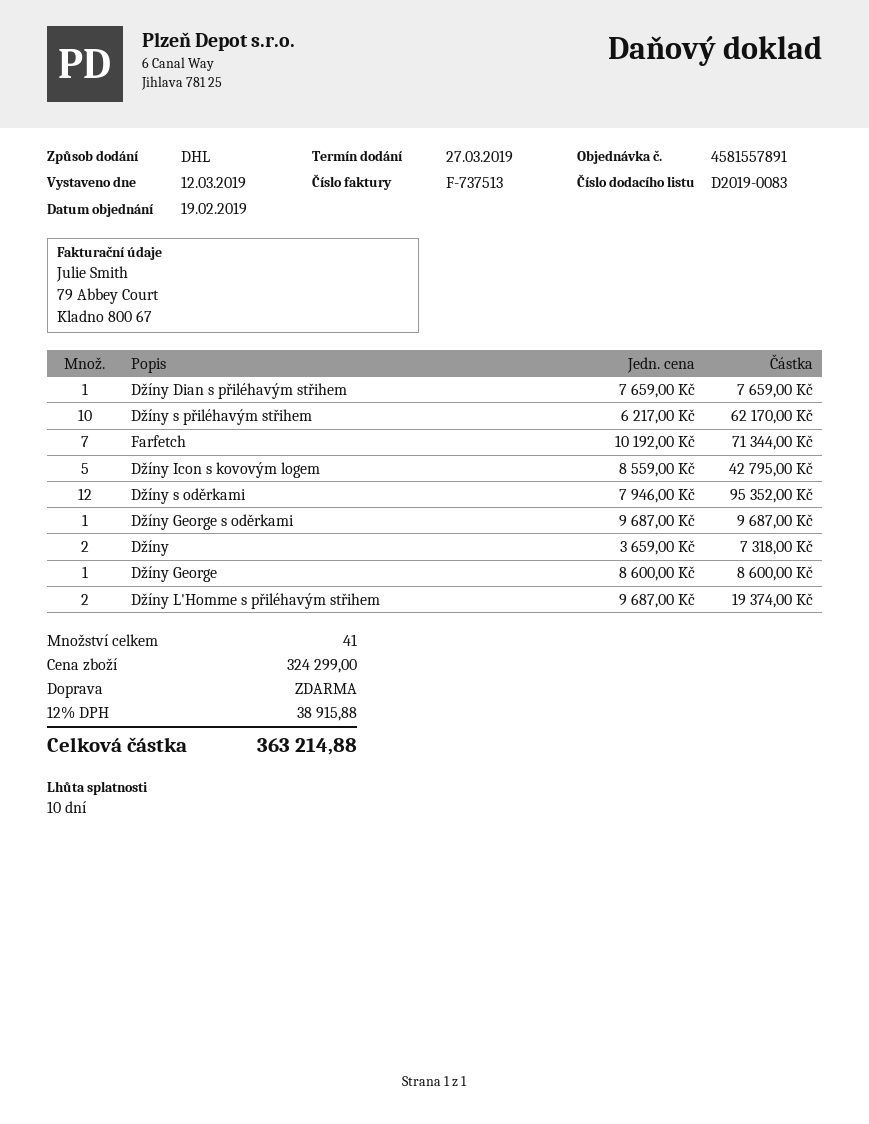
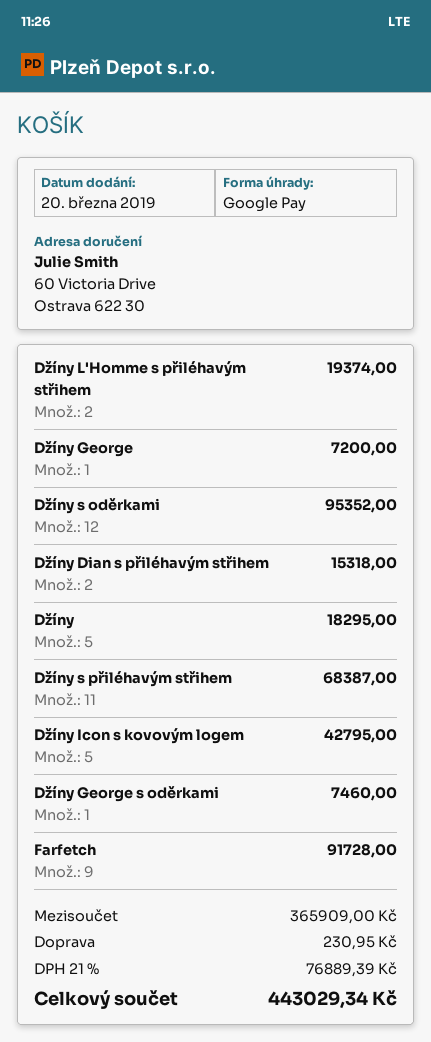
delivery date: 2019-03-27 -> 2019-03-20
Džíny Dian s přiléhavým střihem: 1 for 7659.00 -> 2 for 15318.00
Džíny s přiléhavým střihem: 10 for 62170.00 -> 11 for 68387.00
Farfetch: 7 for 71344.00 -> 9 for 91728.00
Džíny George s oděrkami: 1 for 9687.00 -> 1 for 7460.00
Džíny: 2 for 7318.00 -> 5 for 18295.00
Džíny George: 1 for 8600.00 -> 1 for 7200.00
subtotal: 324299.00 -> 365909.00
shipping: 0.00 -> 230.95
tax: 12% = 38915.88 -> 21% = 76889.39
total: 363214.88 -> 443029.34

